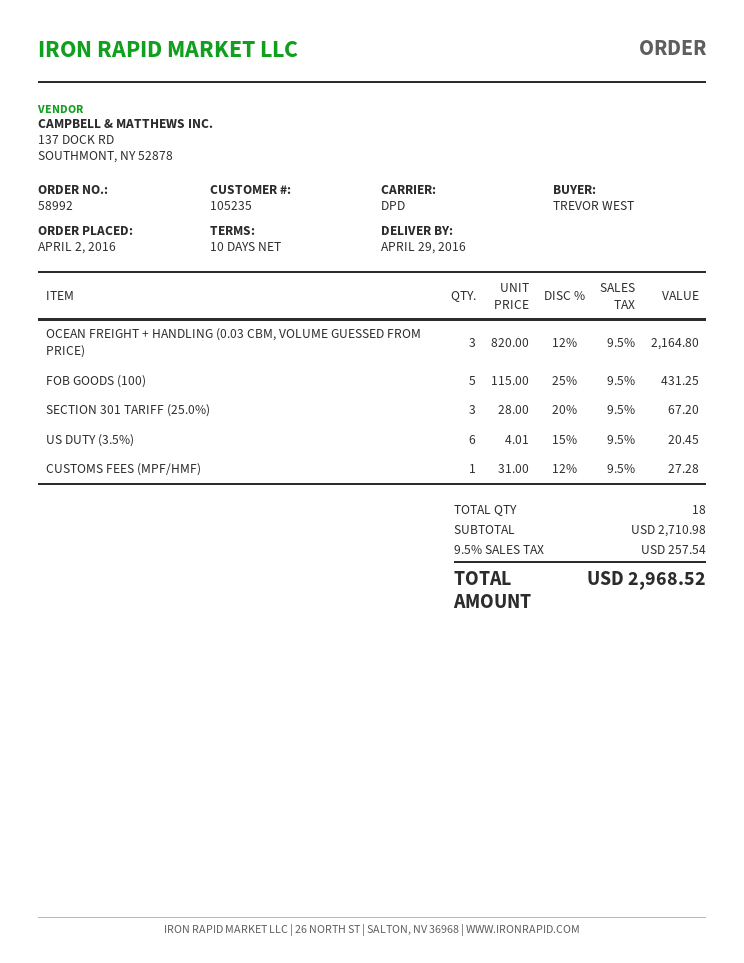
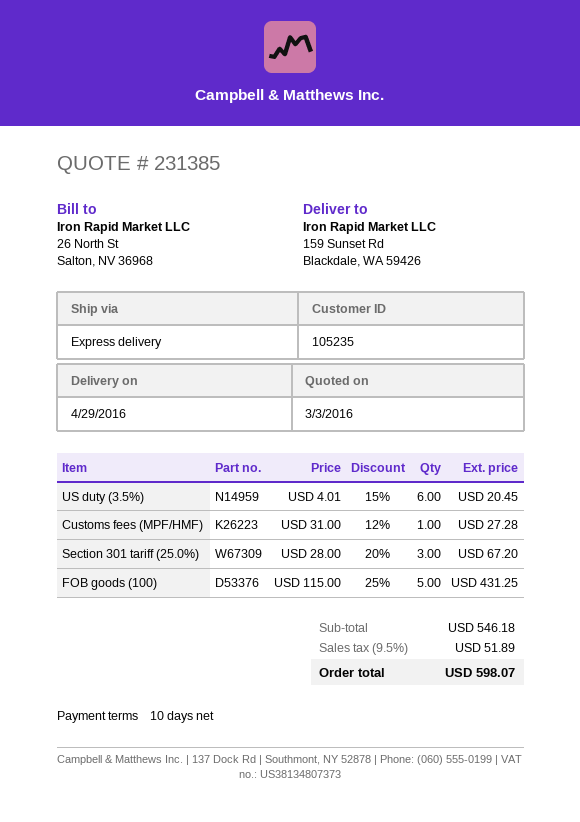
shipping method: DPD -> express
OCEAN FREIGHT + HANDLING (0.03 CBM, VOLUME GUESSED FROM PRICE): 3 x 820.00 - 12% = 2164.80 -> none
subtotal: 2710.98 -> 546.18
tax: 9.5% = 257.54 -> 9.5% = 51.89
total: 2968.52 -> 598.07

